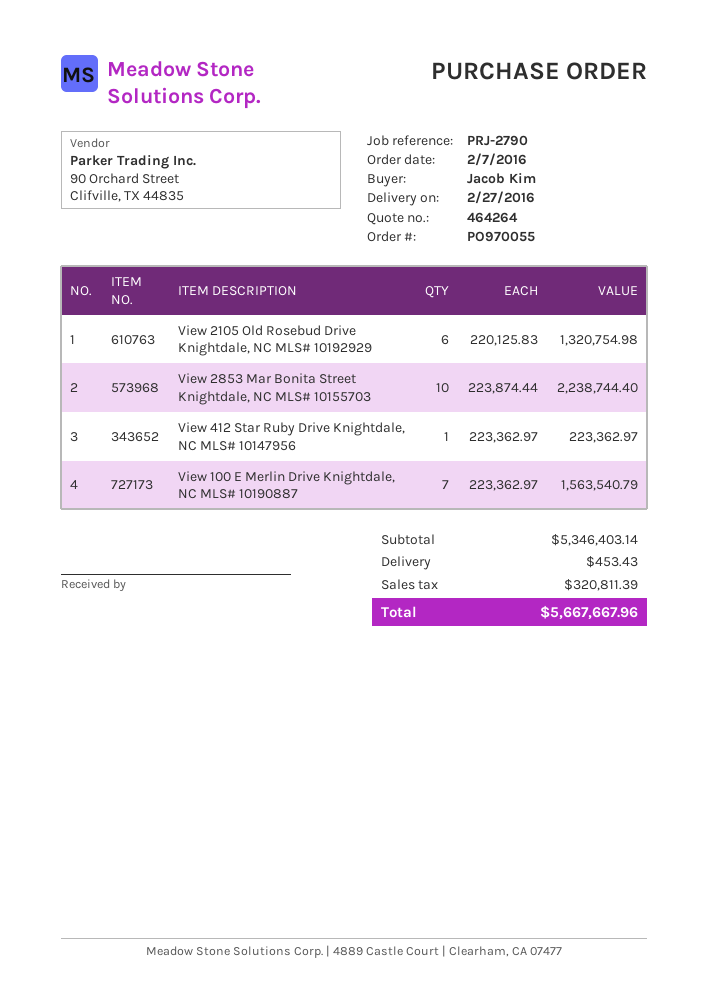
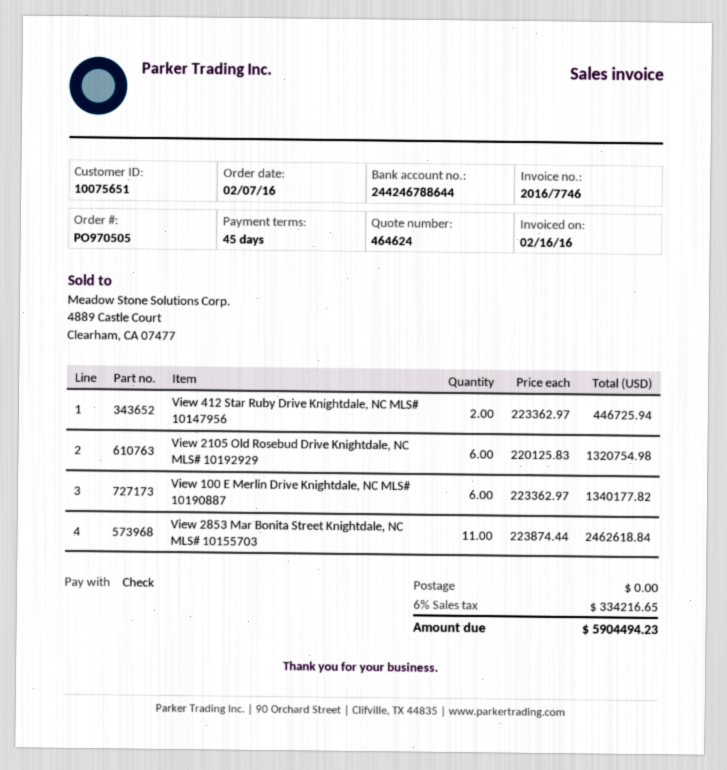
quote number: 464264 -> 464624
order number: PO970055 -> PO970505
View 2853 Mar Bonita Street Knightdale, NC MLS# 10155703: 10 x 223874.44 = 2238744.40 -> 11 x 223874.44 = 2462618.84
View 412 Star Ruby Drive Knightdale, NC MLS# 10147956: 1 x 223362.97 = 223362.97 -> 2 x 223362.97 = 446725.94
View 100 E Merlin Drive Knightdale, NC MLS# 10190887: 7 x 223362.97 = 1563540.79 -> 6 x 223362.97 = 1340177.82
shipping: 453.43 -> 0.00
tax: 320811.39 -> 334216.65
total: 5667667.96 -> 5904494.23

